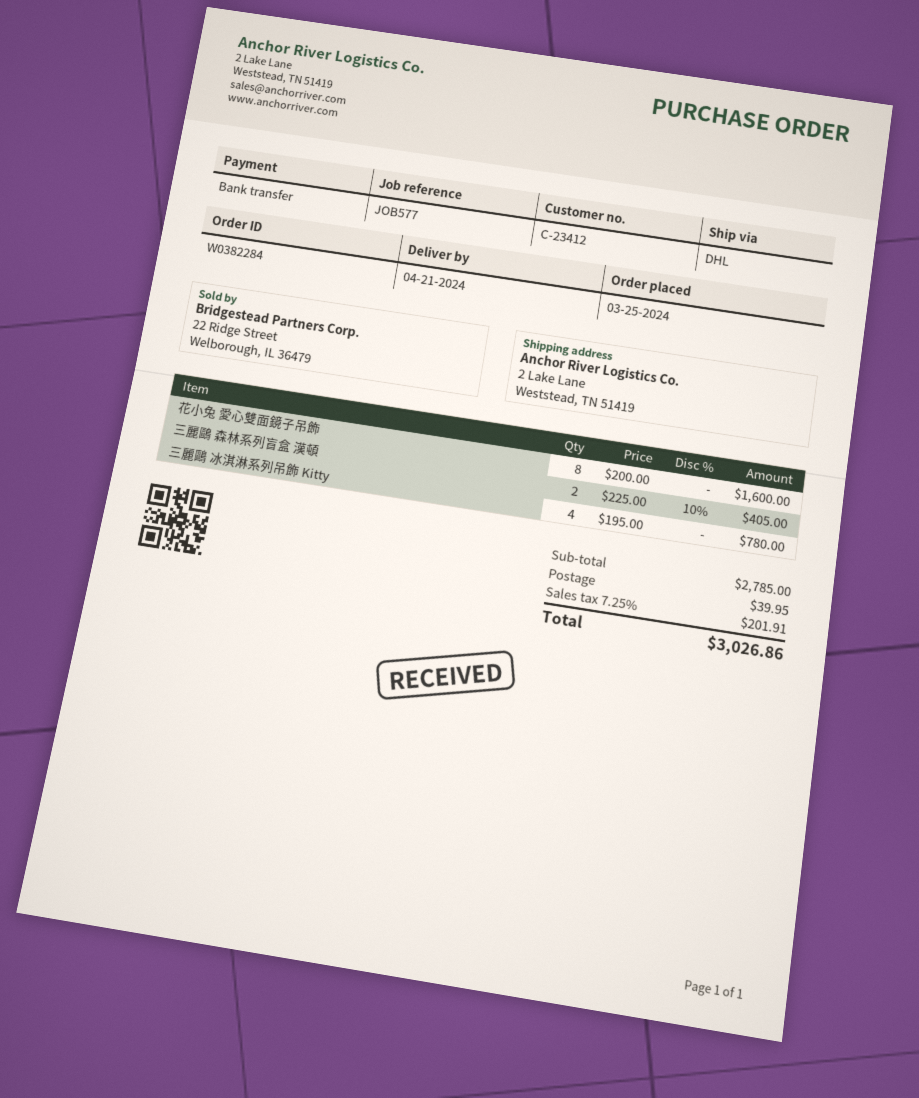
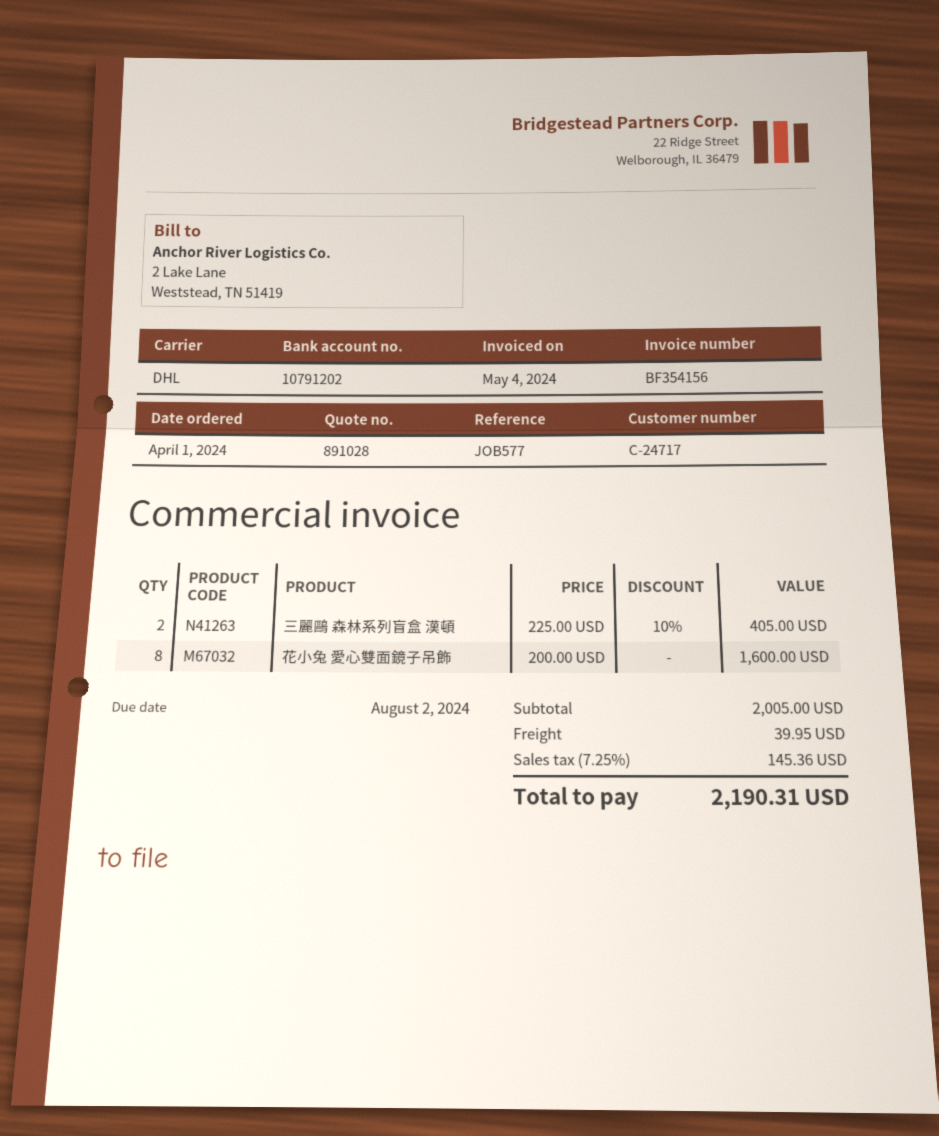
order date: 2024-03-25 -> 2024-04-01
customer number: C-23412 -> C-24717
三麗鷗 冰淇淋系列吊飾 Kitty: 4 x 195.00 = 780.00 -> none
subtotal: 2785.00 -> 2005.00
tax: 7.25% = 201.91 -> 7.25% = 145.36
total: 3026.86 -> 2190.31

